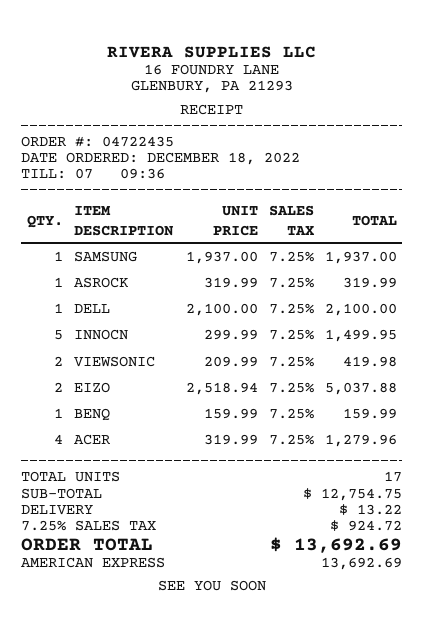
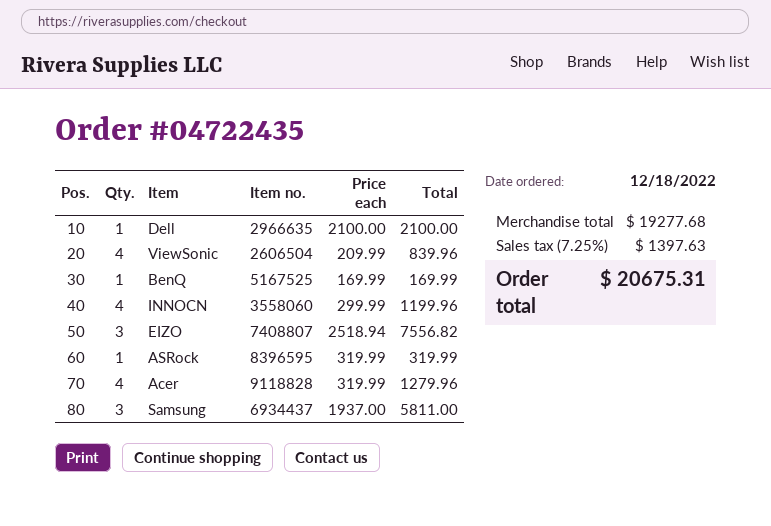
SAMSUNG: 1 x 1937.00 = 1937.00 -> 3 x 1937.00 = 5811.00
INNOCN: 5 x 299.99 = 1499.95 -> 4 x 299.99 = 1199.96
VIEWSONIC: 2 x 209.99 = 419.98 -> 4 x 209.99 = 839.96
EIZO: 2 x 2518.94 = 5037.88 -> 3 x 2518.94 = 7556.82
BENQ: 1 x 159.99 = 159.99 -> 1 x 169.99 = 169.99
subtotal: 12754.75 -> 19277.68
shipping: 13.22 -> none
tax: 7.25% = 924.72 -> 7.25% = 1397.63
total: 13692.69 -> 20675.31

